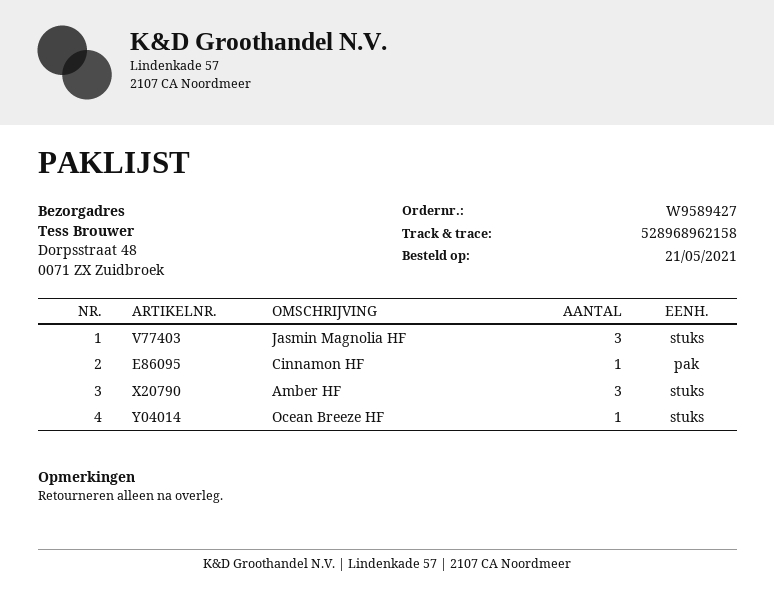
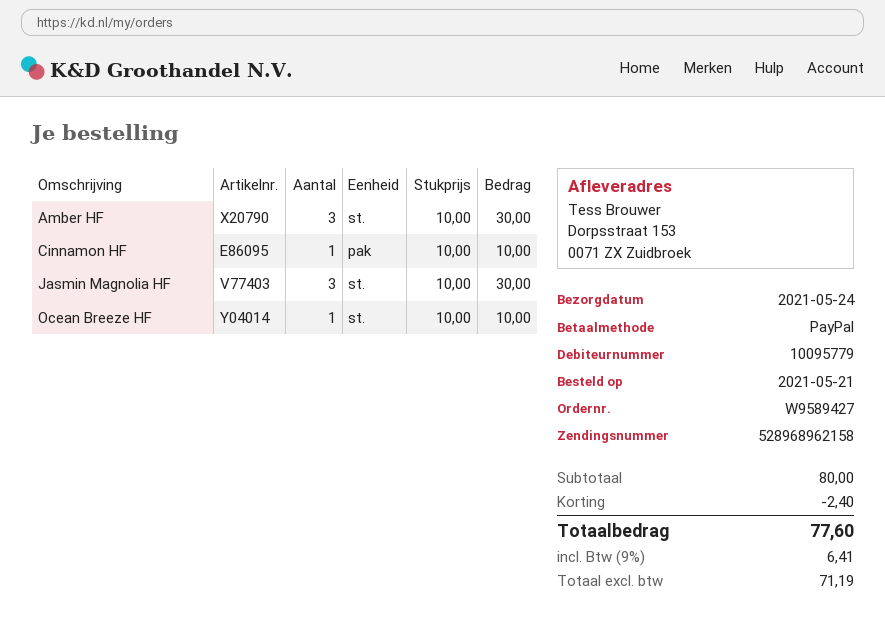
ship to: Dorpsstraat 48, 0071 ZX Zuidbroek -> Dorpsstraat 153, 0071 ZX Zuidbroek

